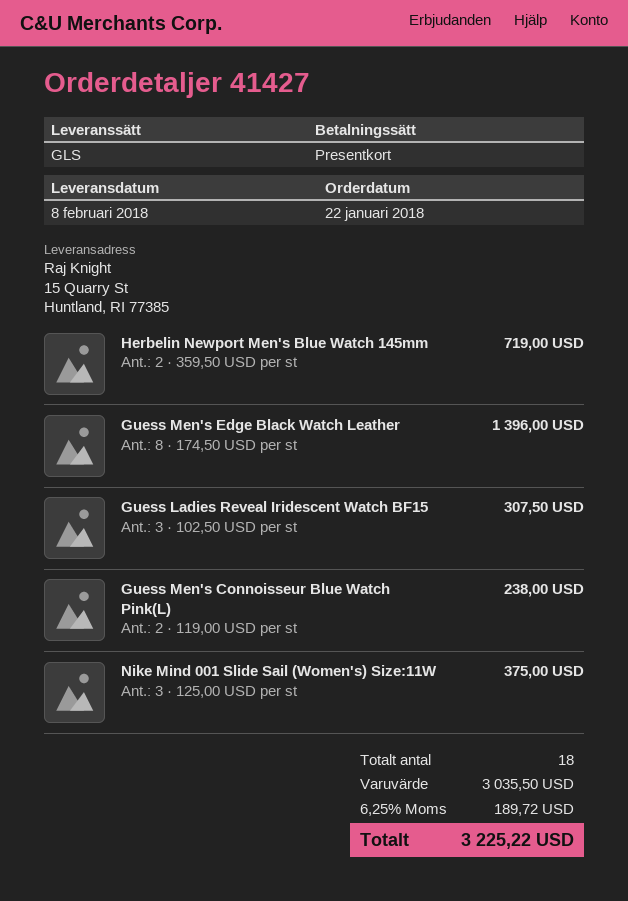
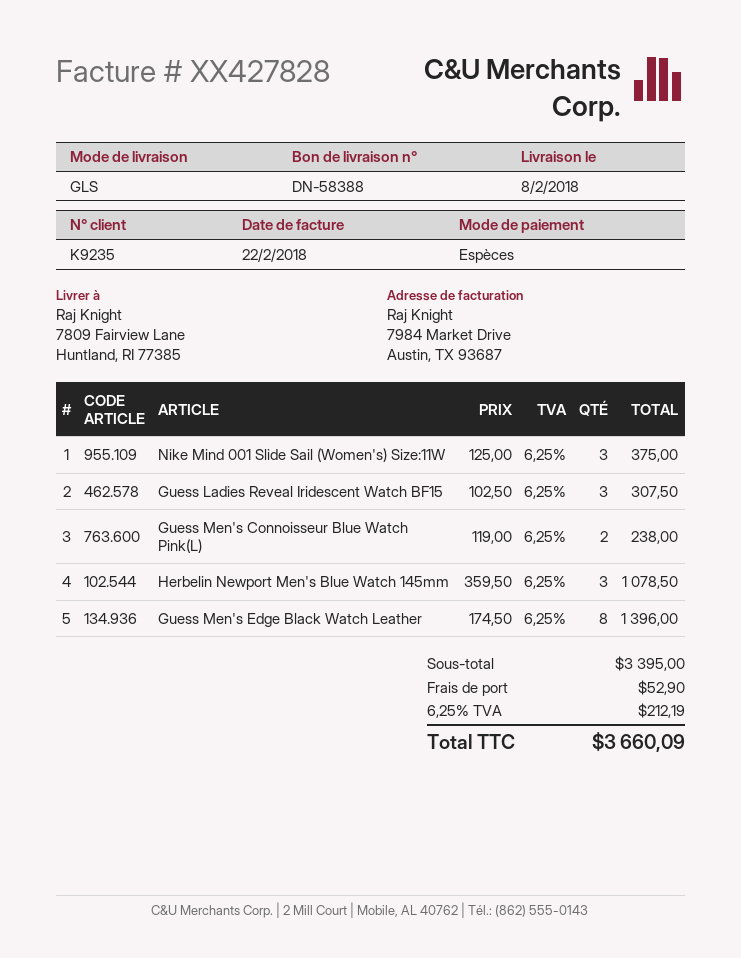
payment method: gift card -> cash
ship to: 15 Quarry St, Huntland, RI 77385 -> 7809 Fairview Lane, Huntland, RI 77385
Herbelin Newport Men's Blue Watch 145mm: 2 x 359.50 = 719.00 -> 3 x 359.50 = 1078.50
subtotal: 3035.50 -> 3395.00
shipping: none -> 52.90
tax: 6.25% = 189.72 -> 6.25% = 212.19
total: 3225.22 -> 3660.09

